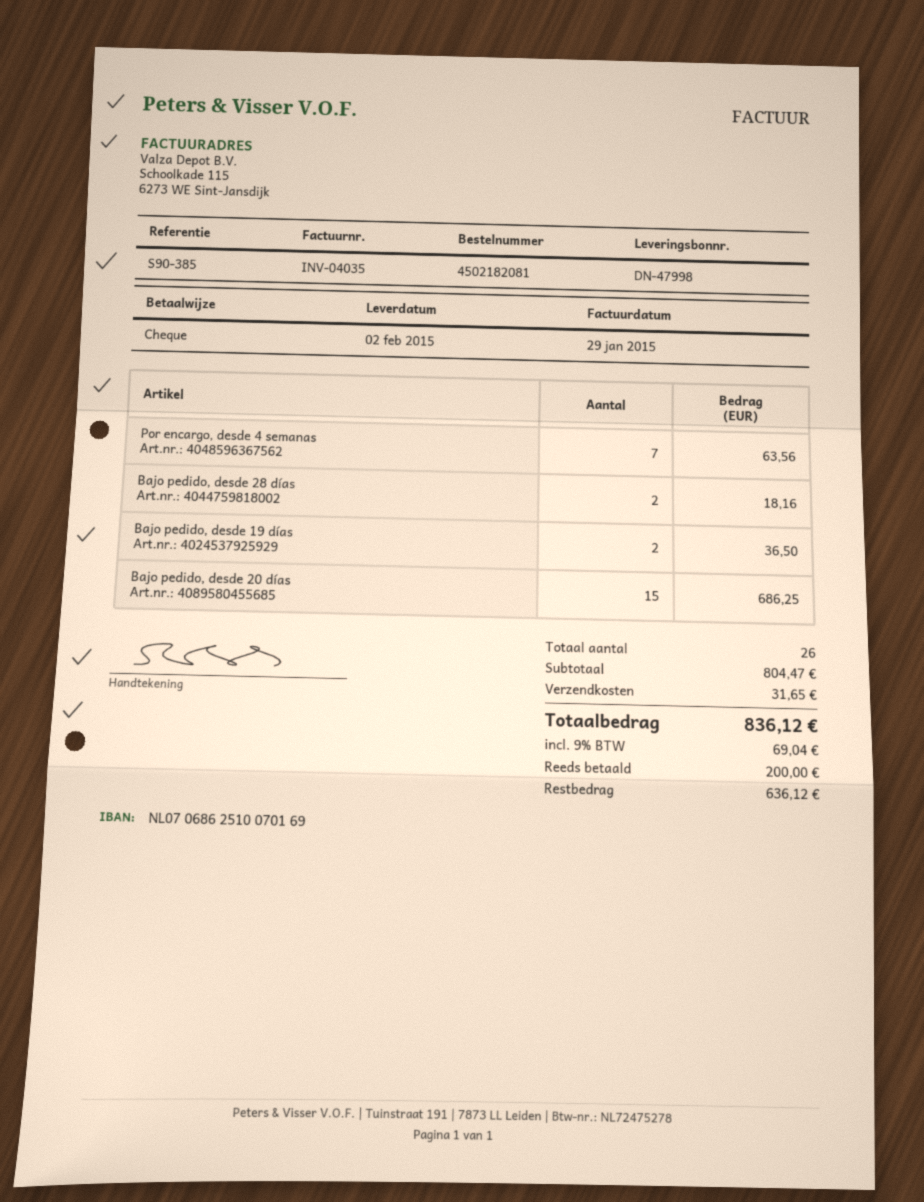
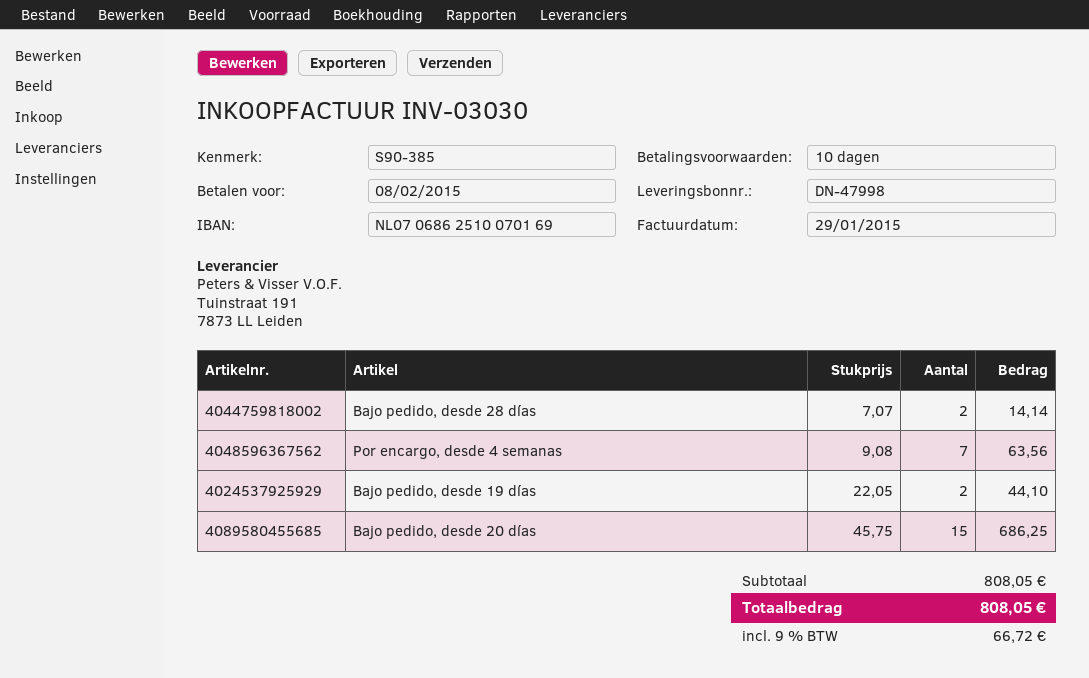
invoice number: INV-04035 -> INV-03030
Bajo pedido, desde 28 días: 2 for 18.16 -> 2 for 14.14
Bajo pedido, desde 19 días: 2 for 36.50 -> 2 for 44.10
subtotal: 804.47 -> 808.05
shipping: 31.65 -> none
tax: 9% = 69.04 -> 9% = 66.72
total: 836.12 -> 808.05

